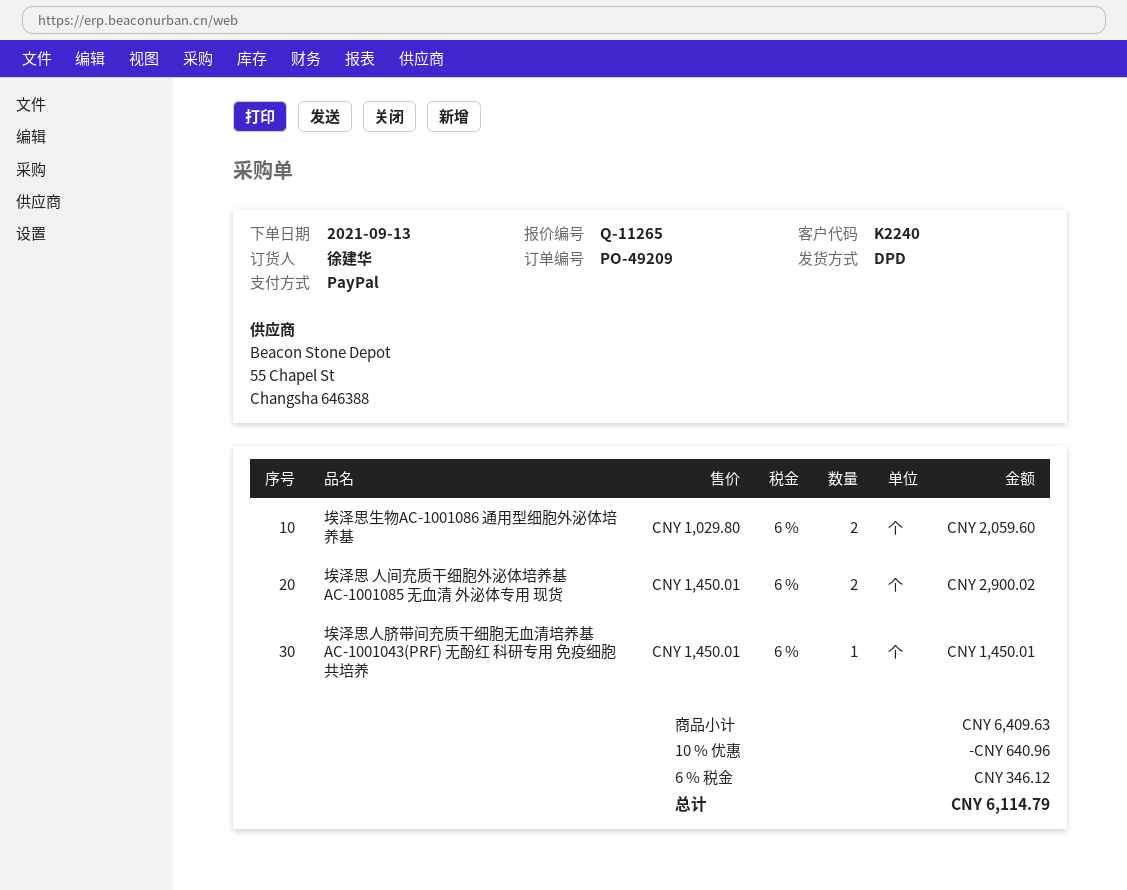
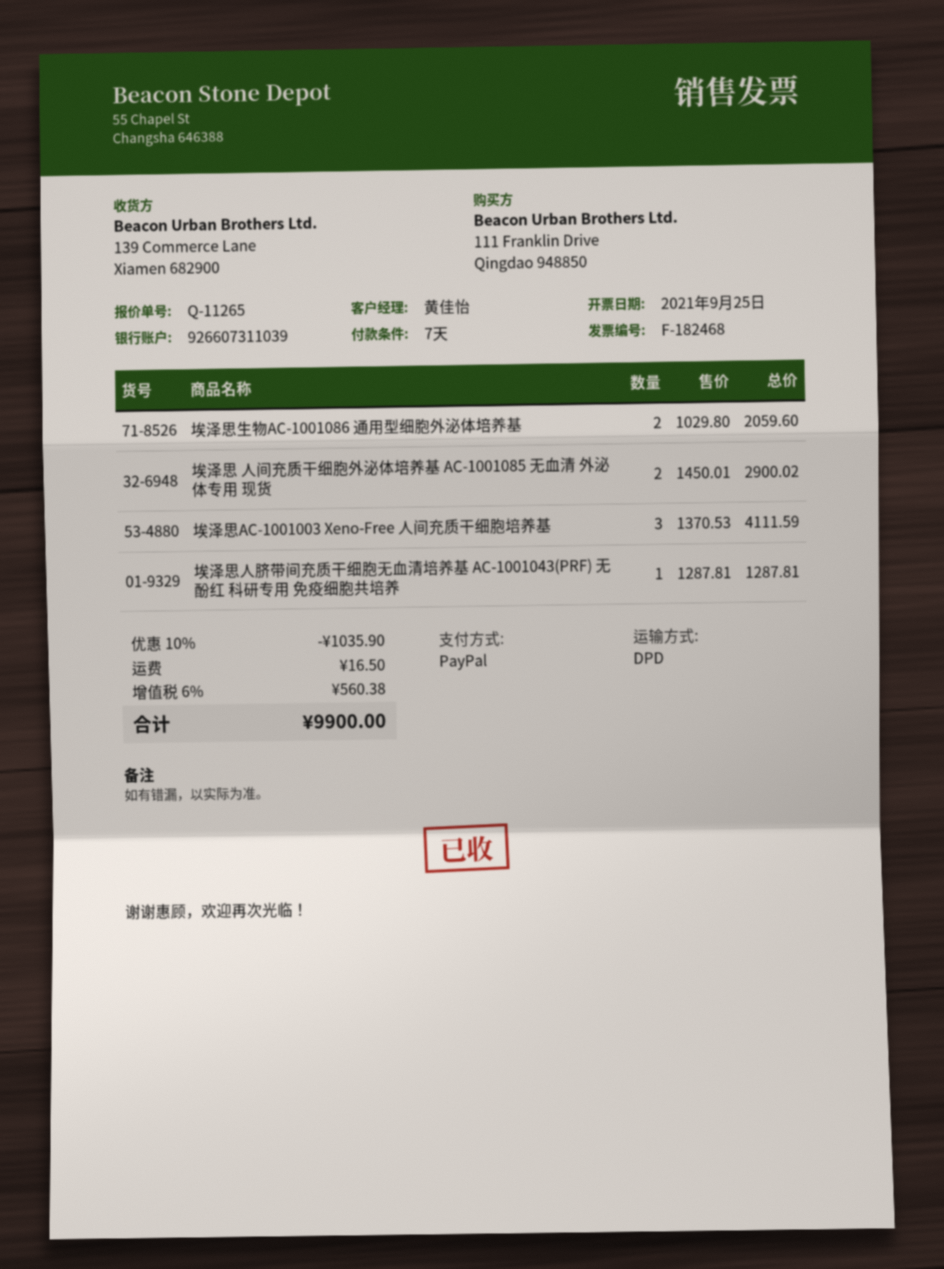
埃泽思人脐带间充质干细胞无血清培养基 AC-1001043(PRF) 无酚红 科研专用 免疫细胞共培养: 1 x 1450.01 = 1450.01 -> 1 x 1287.81 = 1287.81
埃泽思AC-1001003 Xeno-Free 人间充质干细胞培养基: none -> 3 x 1370.53 = 4111.59
discount: 10% = 640.96 -> 10% = 1035.90
shipping: none -> 16.50
tax: 6% = 346.12 -> 6% = 560.38
total: 6114.79 -> 9900.00

